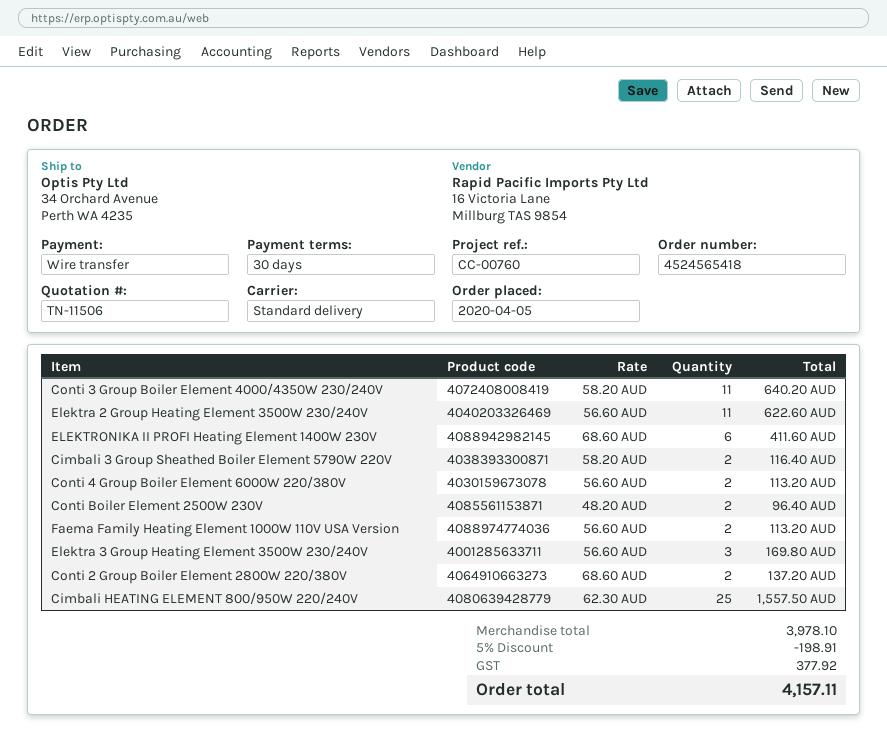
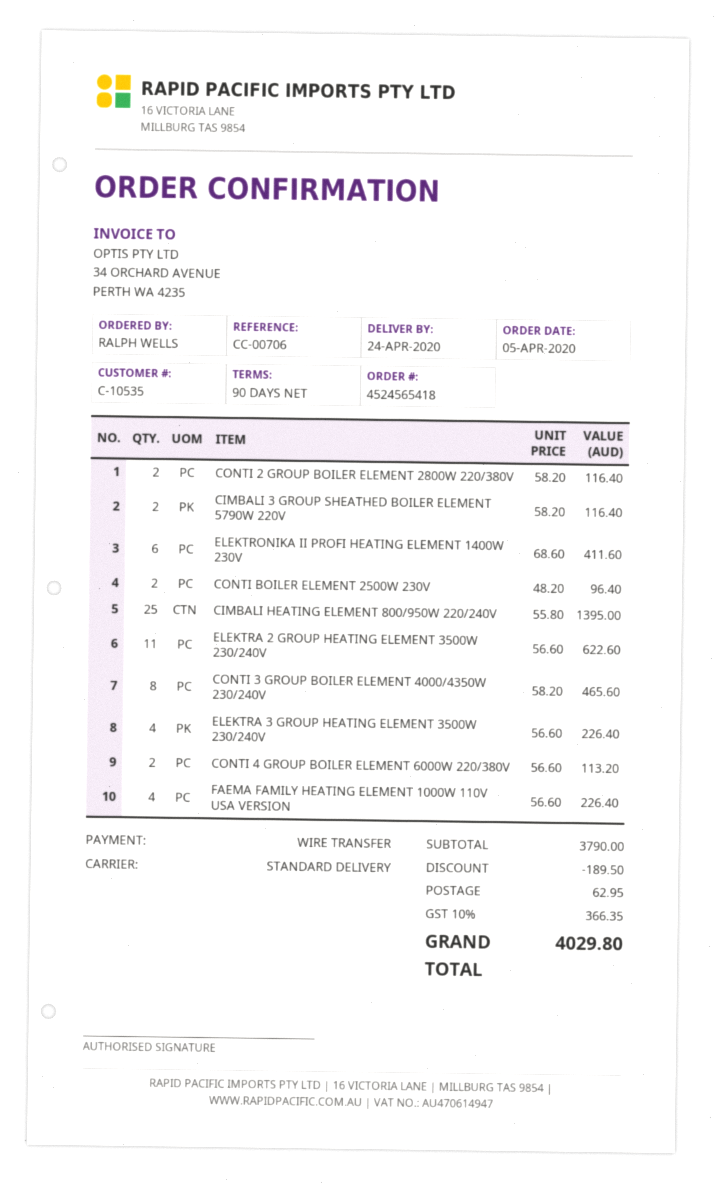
payment terms: 30 days -> 90 days
reference: CC-00760 -> CC-00706
Conti 3 Group Boiler Element 4000/4350W 230/240V: 11 x 58.20 = 640.20 -> 8 x 58.20 = 465.60
Faema Family Heating Element 1000W 110V USA Version: 2 x 56.60 = 113.20 -> 4 x 56.60 = 226.40
Elektra 3 Group Heating Element 3500W 230/240V: 3 x 56.60 = 169.80 -> 4 x 56.60 = 226.40
Conti 2 Group Boiler Element 2800W 220/380V: 2 x 68.60 = 137.20 -> 2 x 58.20 = 116.40
Cimbali HEATING ELEMENT 800/950W 220/240V: 25 x 62.30 = 1557.50 -> 25 x 55.80 = 1395.00
subtotal: 3978.10 -> 3790.00
discount: 198.91 -> 189.50
shipping: none -> 62.95
tax: 377.92 -> 366.35
total: 4157.11 -> 4029.80

